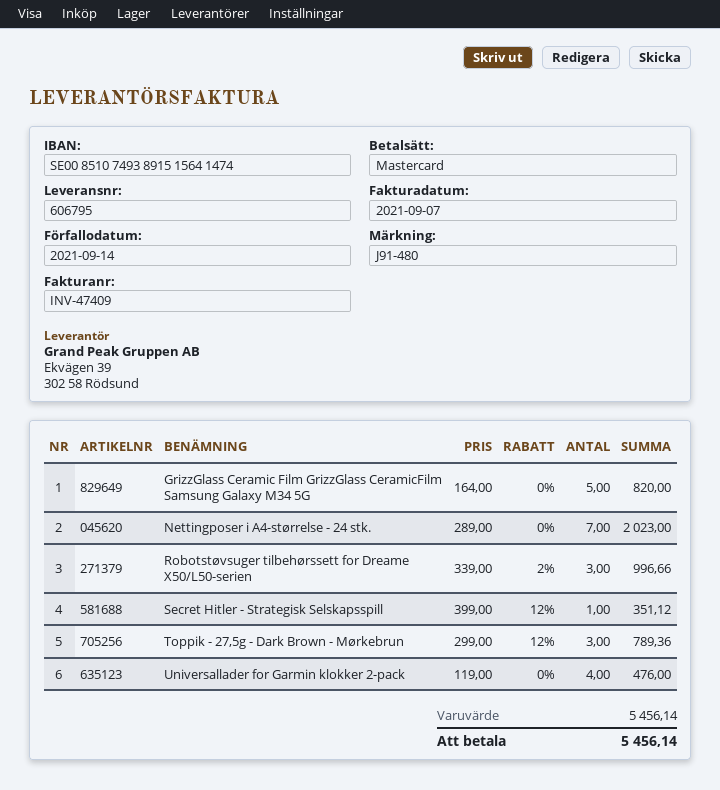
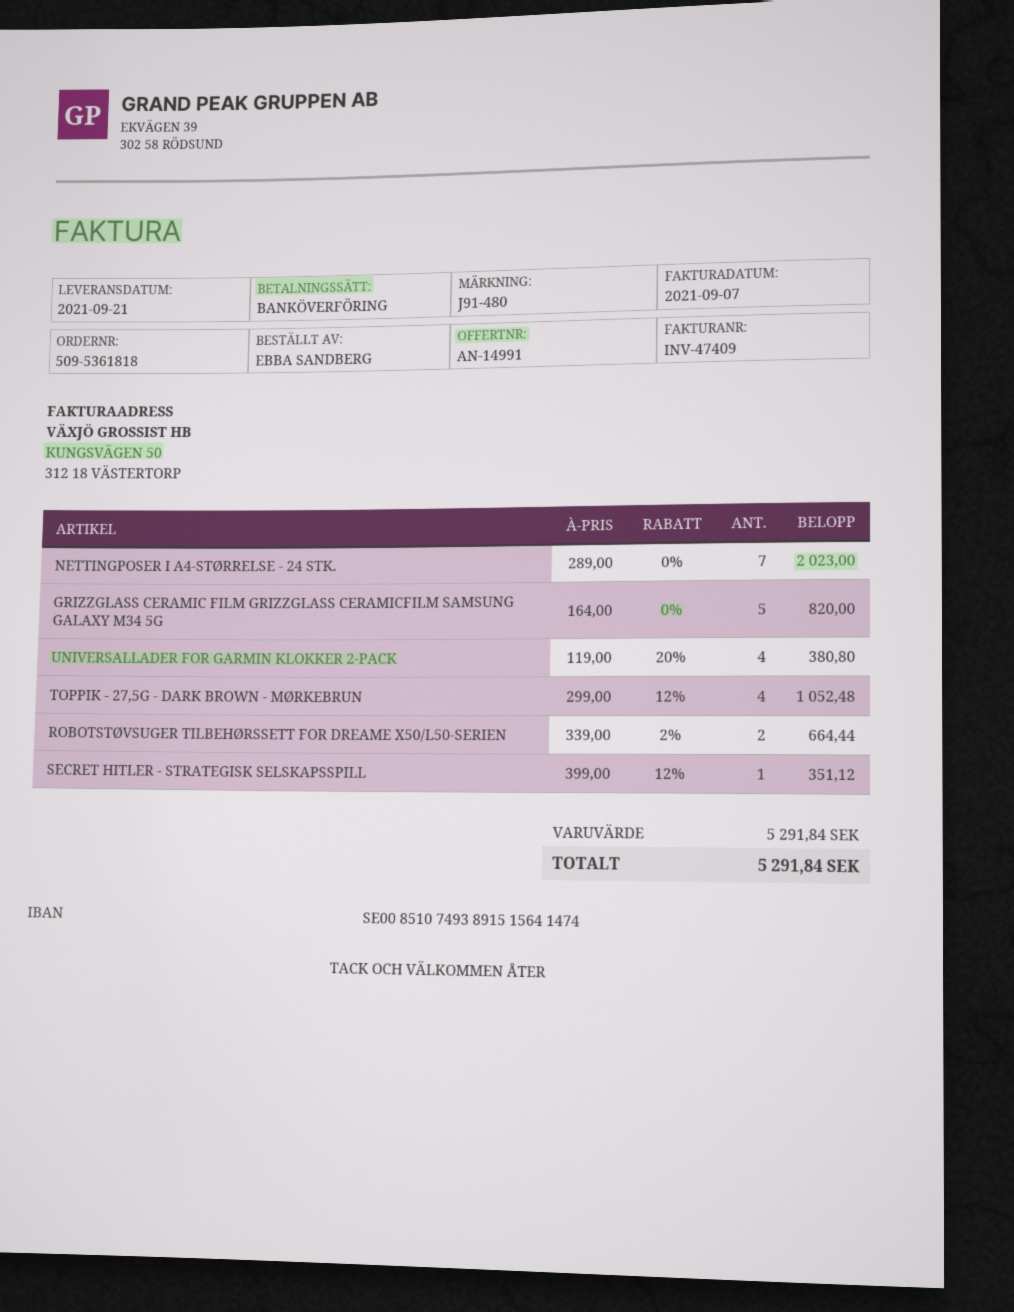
payment method: Mastercard -> bank transfer
Robotstøvsuger tilbehørssett for Dreame X50/L50-serien: 3 x 339.00 - 2% = 996.66 -> 2 x 339.00 - 2% = 664.44
Toppik - 27,5g - Dark Brown - Mørkebrun: 3 x 299.00 - 12% = 789.36 -> 4 x 299.00 - 12% = 1052.48
Universallader for Garmin klokker 2-pack: 4 x 119.00 = 476.00 -> 4 x 119.00 - 20% = 380.80
subtotal: 5456.14 -> 5291.84
total: 5456.14 -> 5291.84

